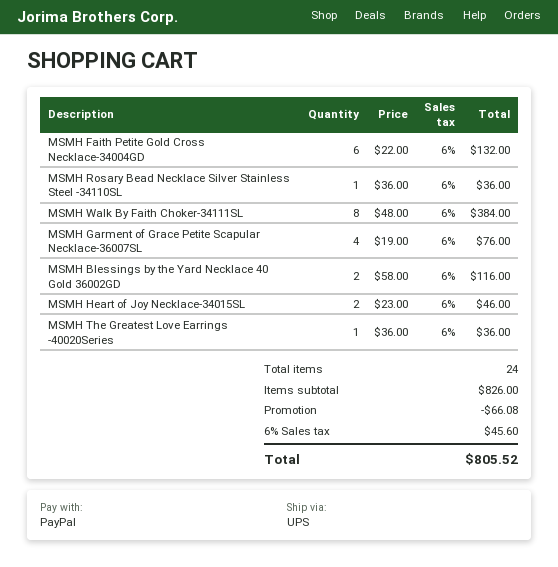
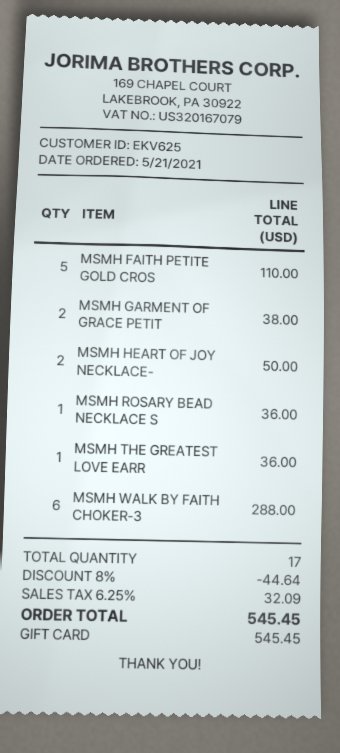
payment method: PayPal -> gift card
MSMH Faith Petite Gold Cross Necklace-34004GD: 6 for 132.00 -> 5 for 110.00
MSMH Walk By Faith Choker-34111SL: 8 for 384.00 -> 6 for 288.00
MSMH Garment of Grace Petite Scapular Necklace-36007SL: 4 for 76.00 -> 2 for 38.00
MSMH Blessings by the Yard Necklace 40 Gold 36002GD: 2 for 116.00 -> none
MSMH Heart of Joy Necklace-34015SL: 2 for 46.00 -> 2 for 50.00
total quantity: 24 -> 17
discount: 66.08 -> 44.64
tax: 6% = 45.60 -> 6.25% = 32.09
total: 805.52 -> 545.45

